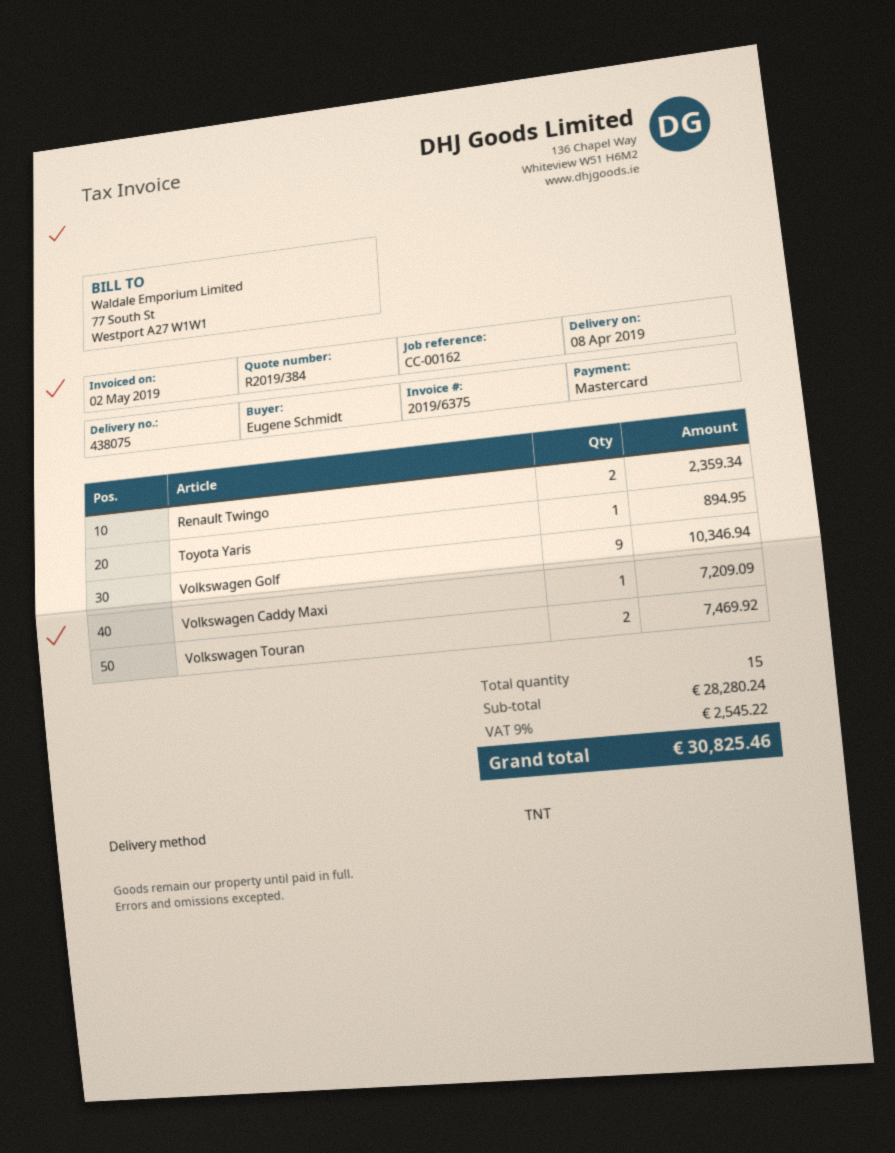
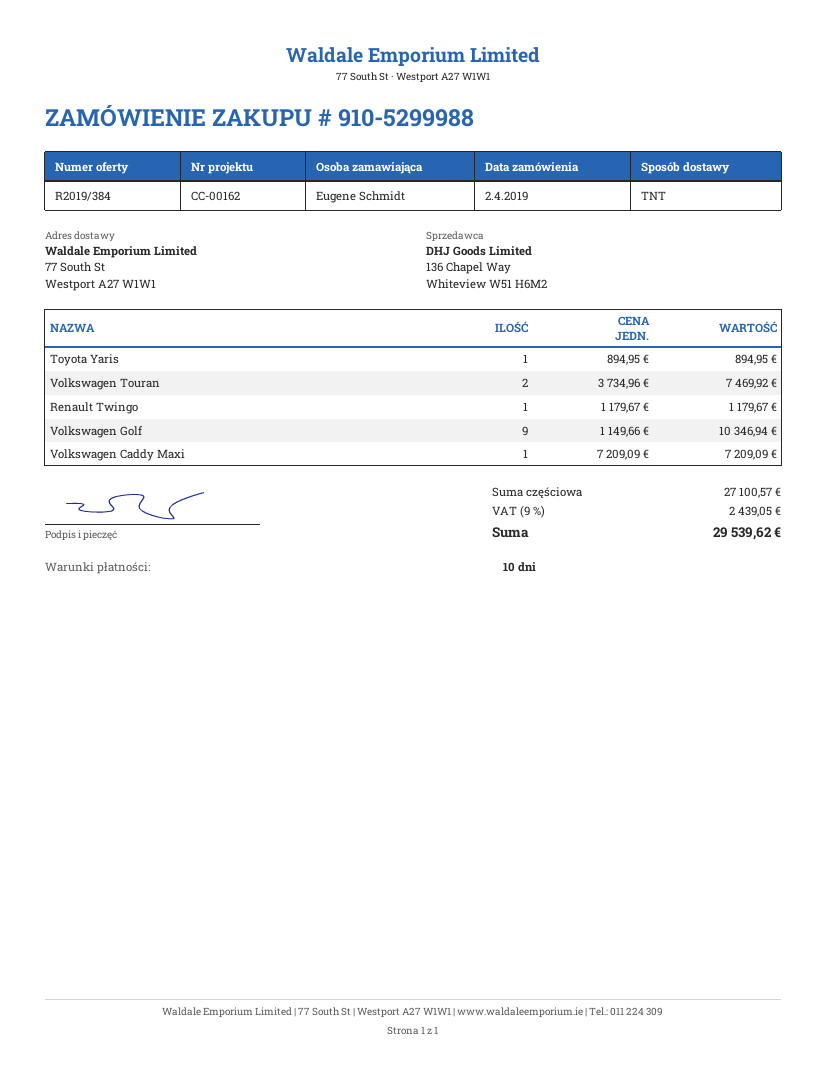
Renault Twingo: 2 for 2359.34 -> 1 for 1179.67
subtotal: 28280.24 -> 27100.57
tax: 9% = 2545.22 -> 9% = 2439.05
total: 30825.46 -> 29539.62

